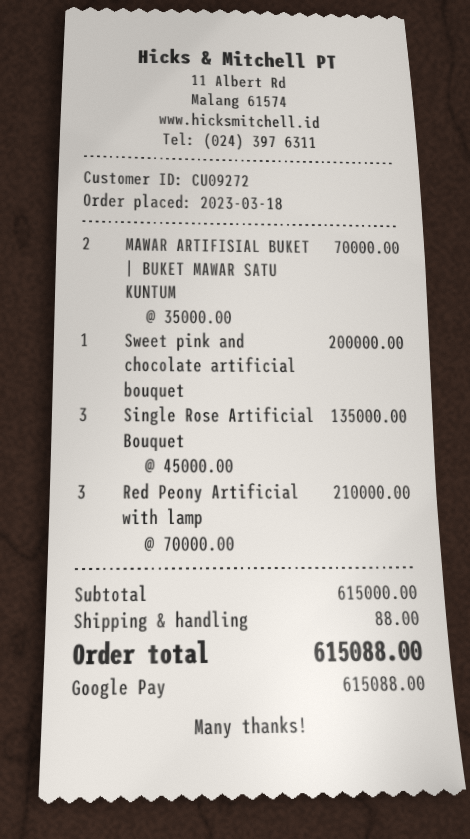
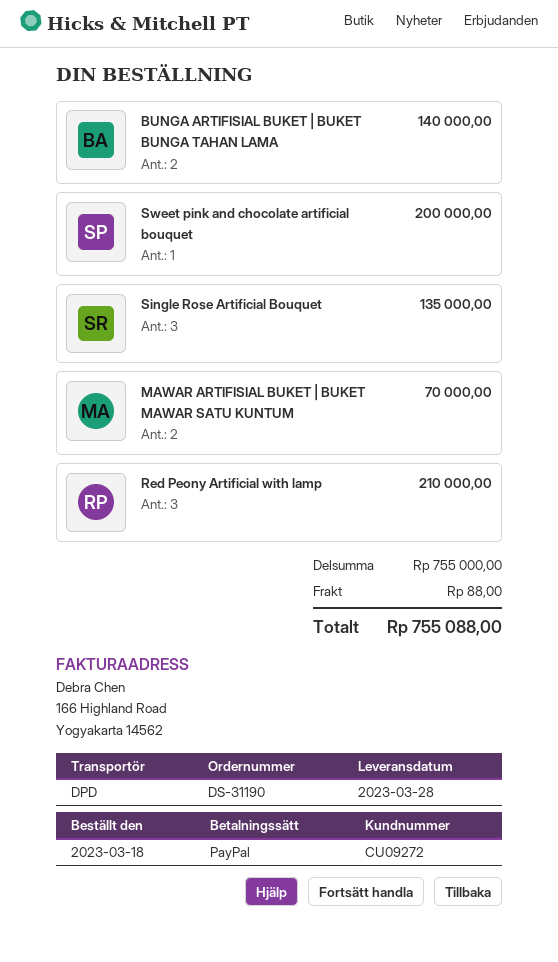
payment method: Google Pay -> PayPal
BUNGA ARTIFISIAL BUKET | BUKET BUNGA TAHAN LAMA: none -> 2 for 140000.00
subtotal: 615000.00 -> 755000.00
total: 615088.00 -> 755088.00

